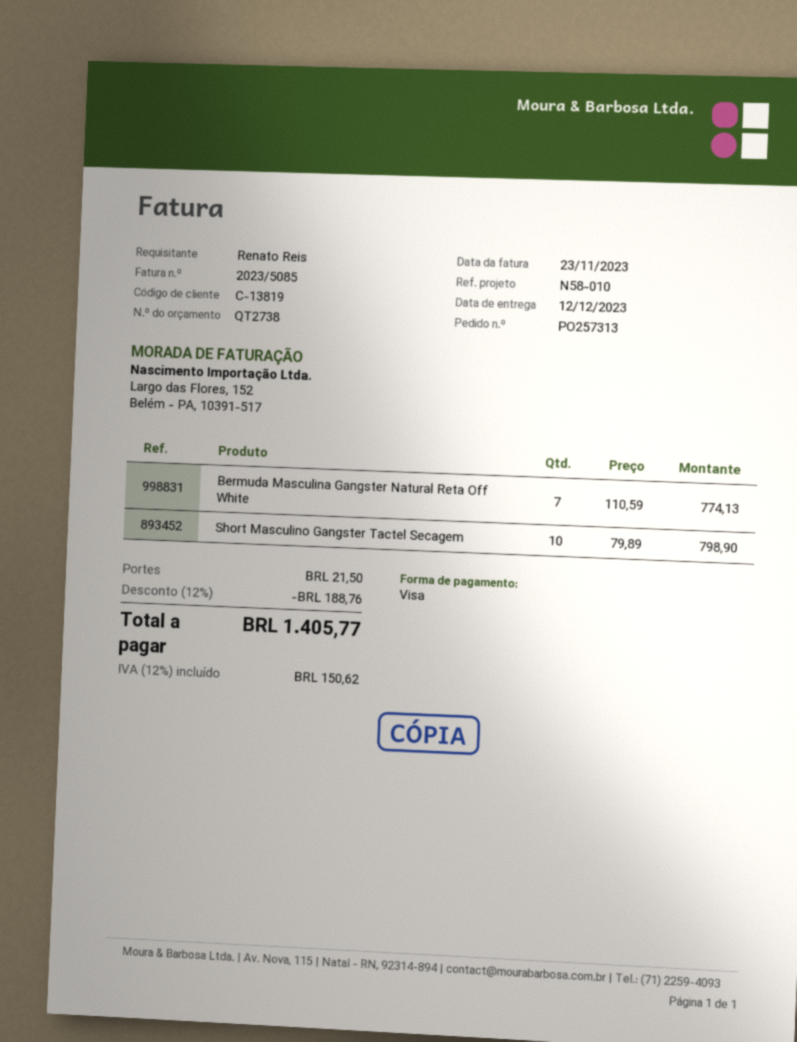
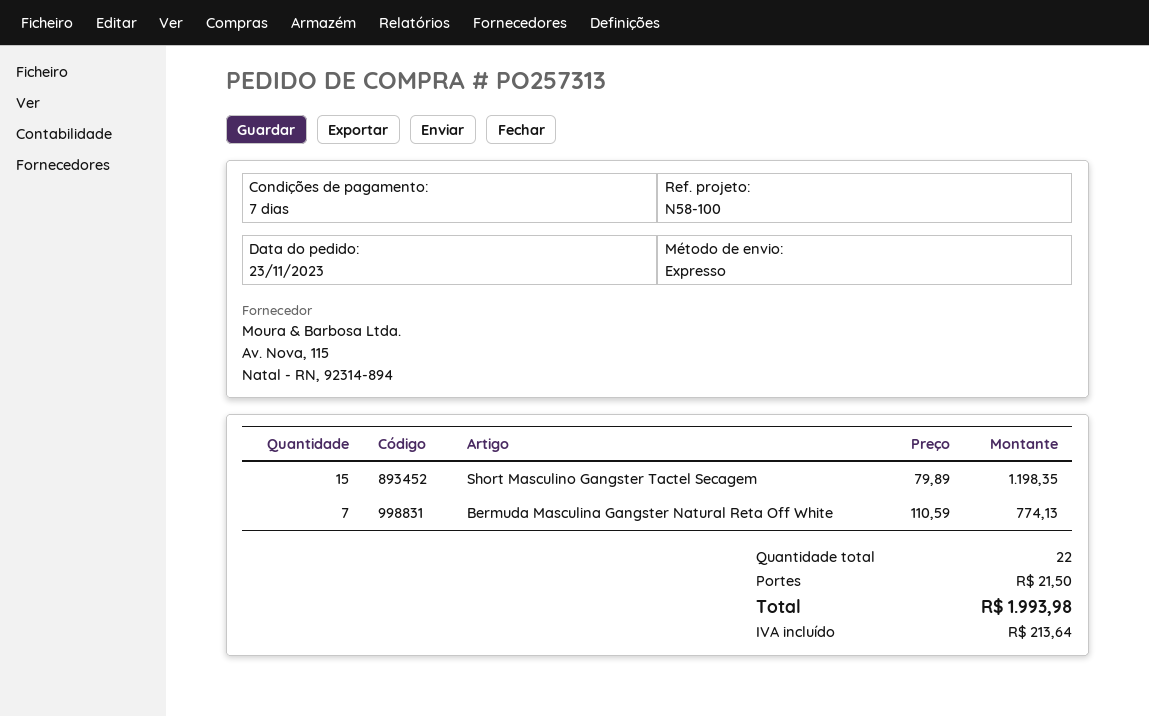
reference: N58-010 -> N58-100
Short Masculino Gangster Tactel Secagem: 10 x 79.89 = 798.90 -> 15 x 79.89 = 1198.35
discount: 12% = 188.76 -> none
tax: 150.62 -> 213.64
total: 1405.77 -> 1993.98

